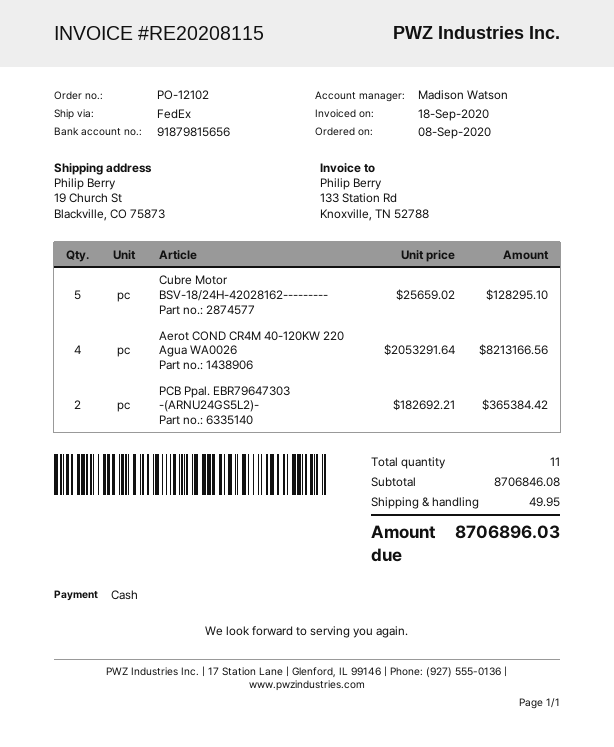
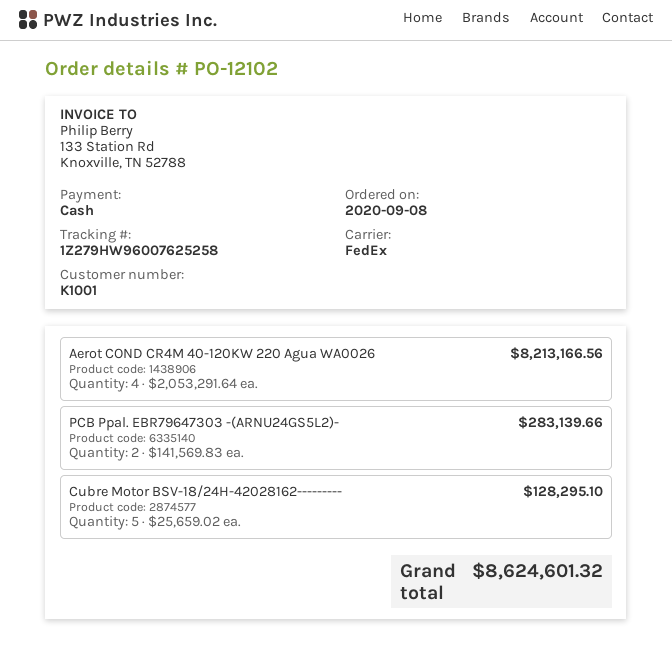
PCB Ppal. EBR79647303 -(ARNU24GS5L2)-: 2 x 182692.21 = 365384.42 -> 2 x 141569.83 = 283139.66
shipping: 49.95 -> none
total: 8706896.03 -> 8624601.32

